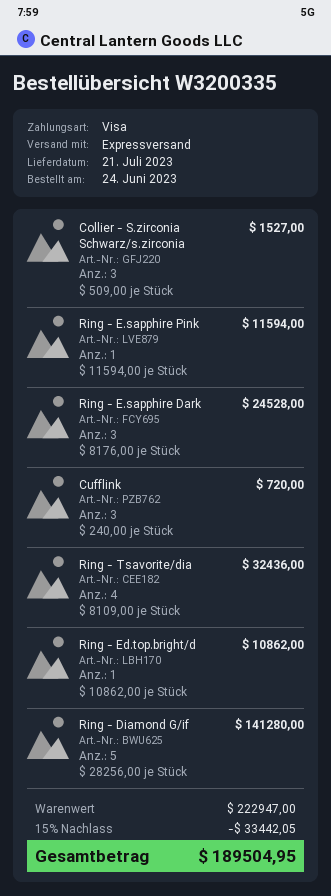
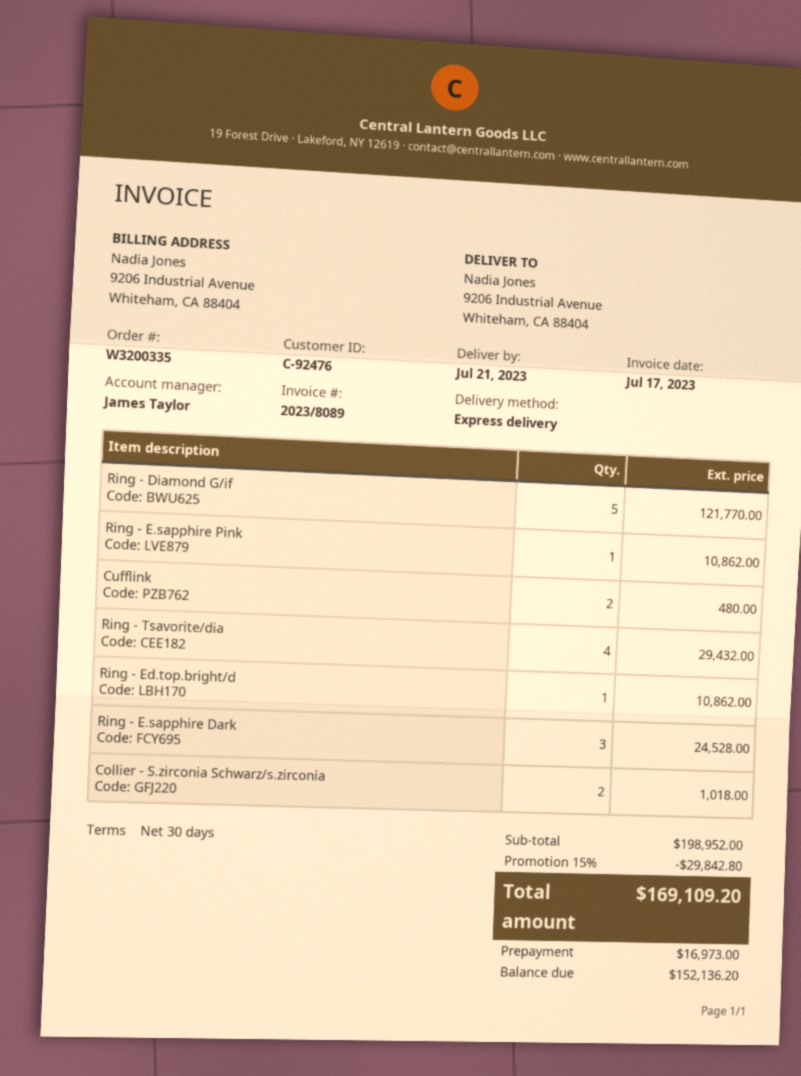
Collier - S.zirconia Schwarz/s.zirconia: 3 for 1527.00 -> 2 for 1018.00
Ring - E.sapphire Pink: 1 for 11594.00 -> 1 for 10862.00
Cufflink: 3 for 720.00 -> 2 for 480.00
Ring - Tsavorite/dia: 4 for 32436.00 -> 4 for 29432.00
Ring - Diamond G/if: 5 for 141280.00 -> 5 for 121770.00
subtotal: 222947.00 -> 198952.00
discount: 15% = 33442.05 -> 15% = 29842.80
total: 189504.95 -> 169109.20

